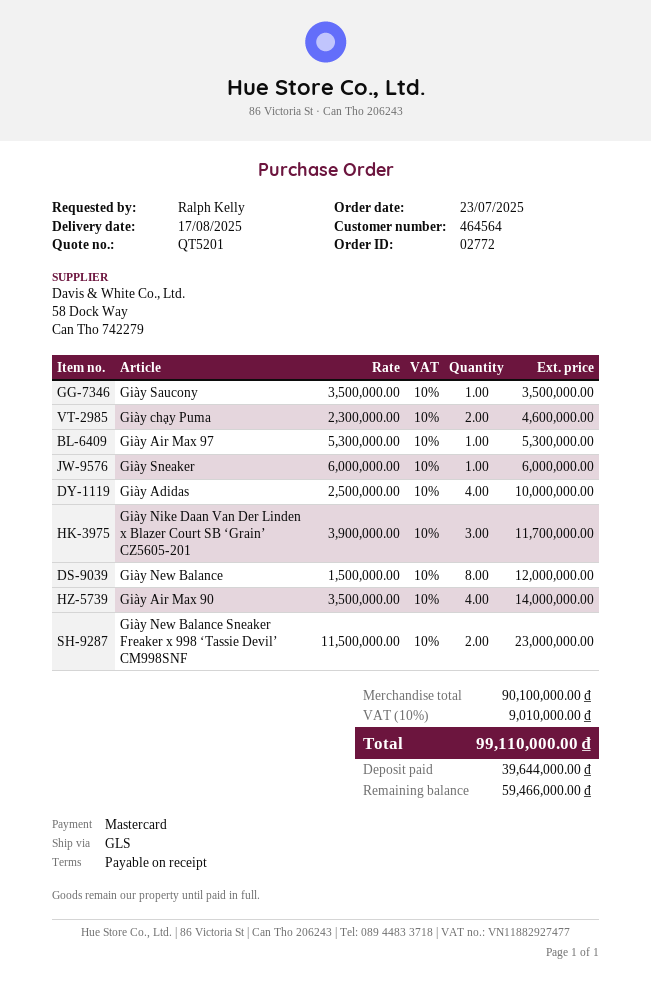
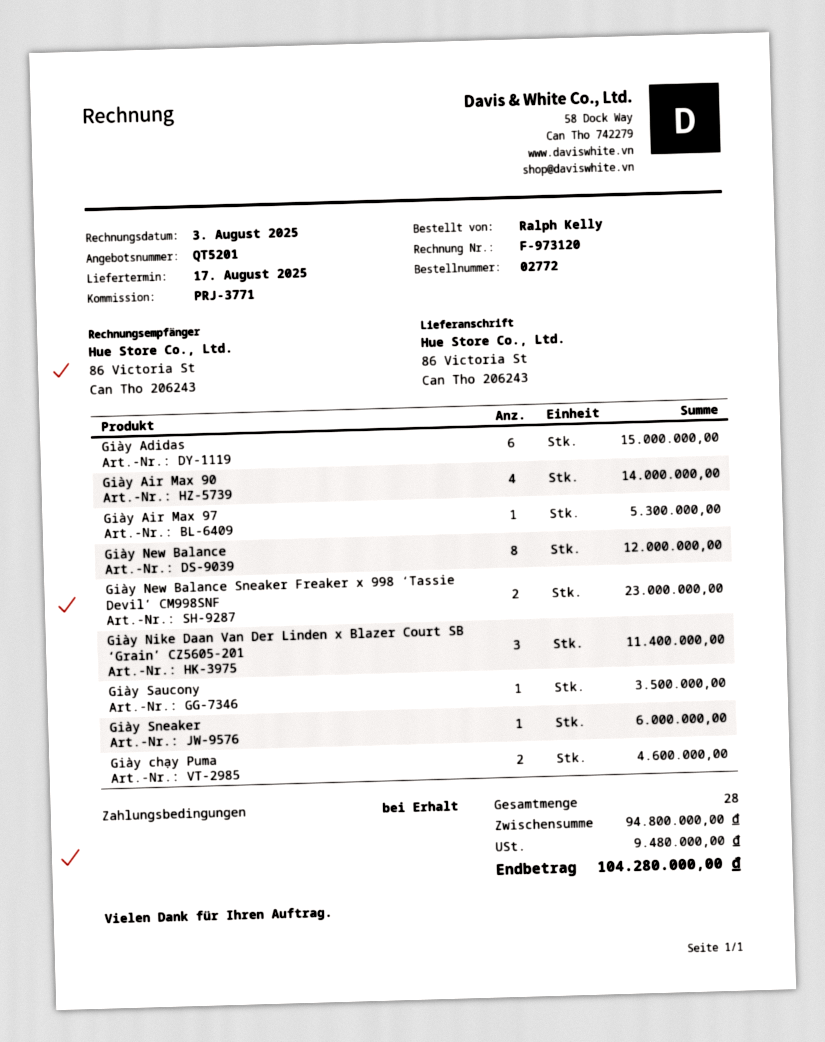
Giày Adidas: 4 for 10000000.00 -> 6 for 15000000.00
Giày Nike Daan Van Der Linden x Blazer Court SB ‘Grain’ CZ5605-201: 3 for 11700000.00 -> 3 for 11400000.00
subtotal: 90100000.00 -> 94800000.00
tax: 9010000.00 -> 9480000.00
total: 99110000.00 -> 104280000.00

